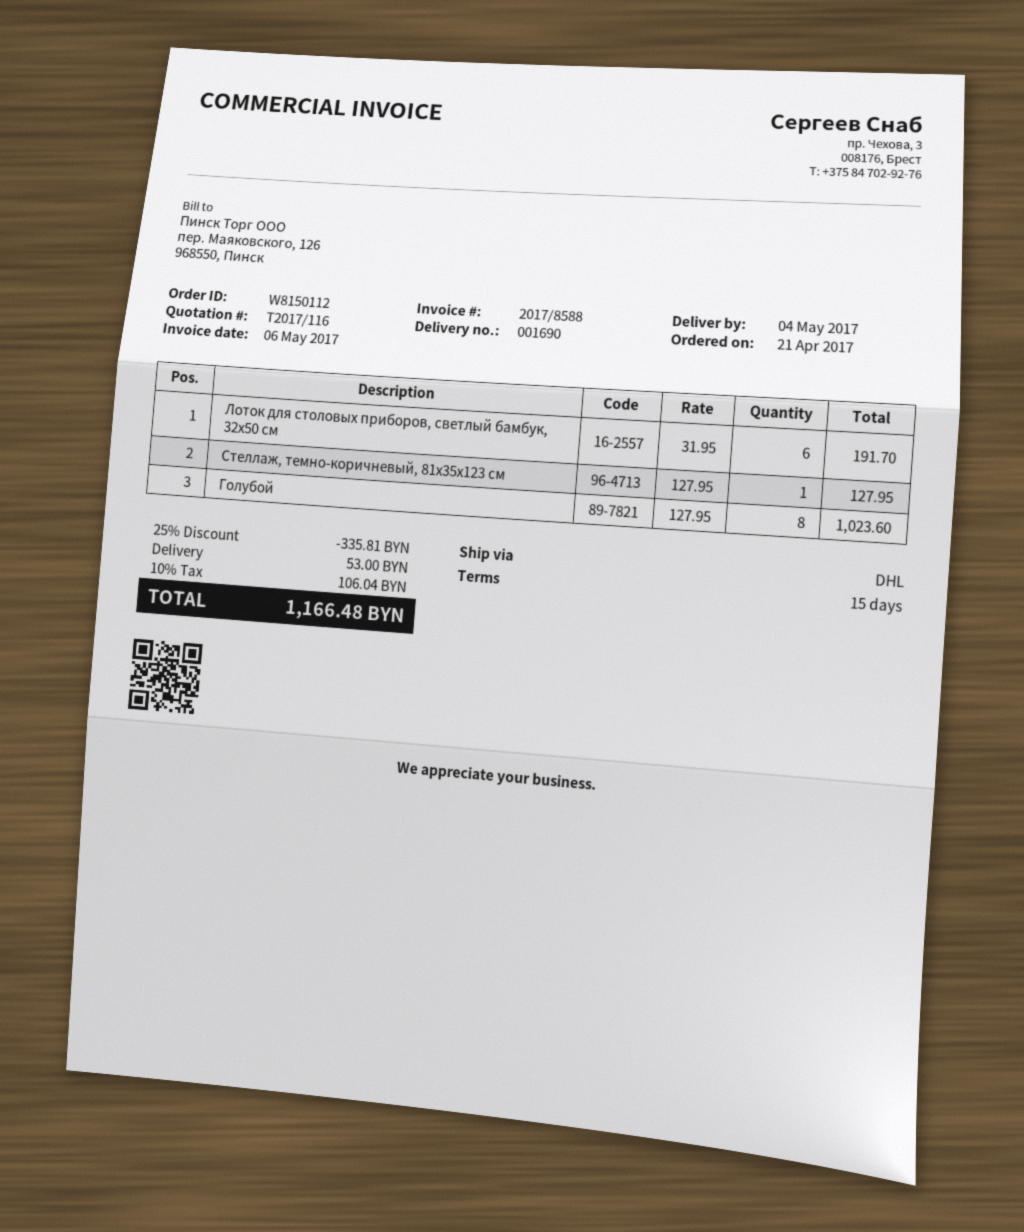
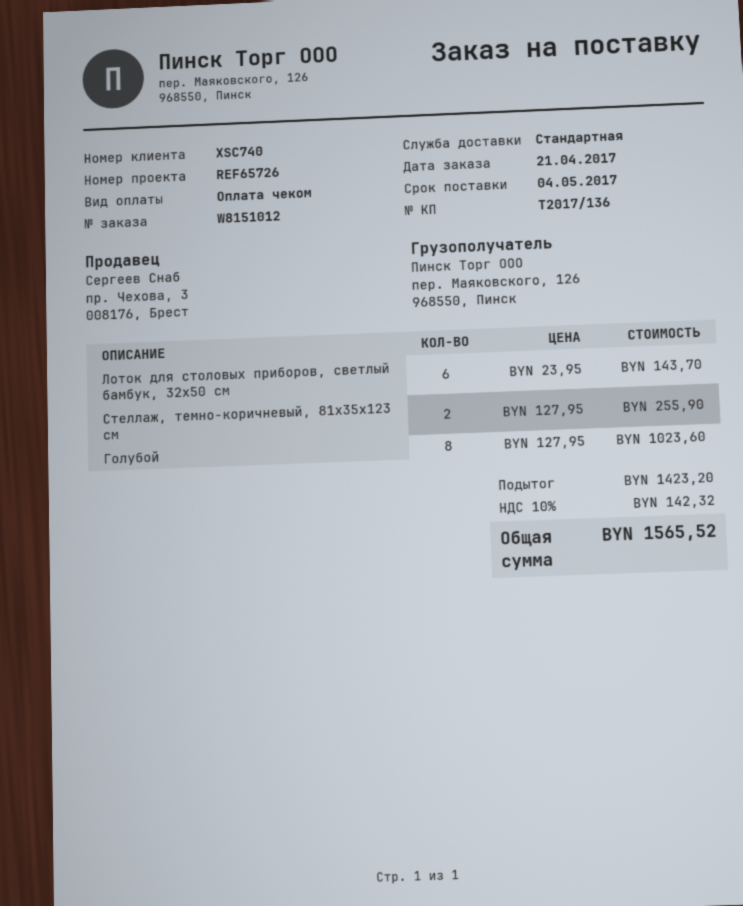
quote number: T2017/116 -> T2017/136
order number: W8150112 -> W8151012
shipping method: DHL -> standard
Лоток для столовых приборов, светлый бамбук, 32x50 см: 6 x 31.95 = 191.70 -> 6 x 23.95 = 143.70
Стеллаж, темно-коричневый, 81x35x123 см: 1 x 127.95 = 127.95 -> 2 x 127.95 = 255.90
discount: 25% = 335.81 -> none
shipping: 53.00 -> none
tax: 10% = 106.04 -> 10% = 142.32
total: 1166.48 -> 1565.52

